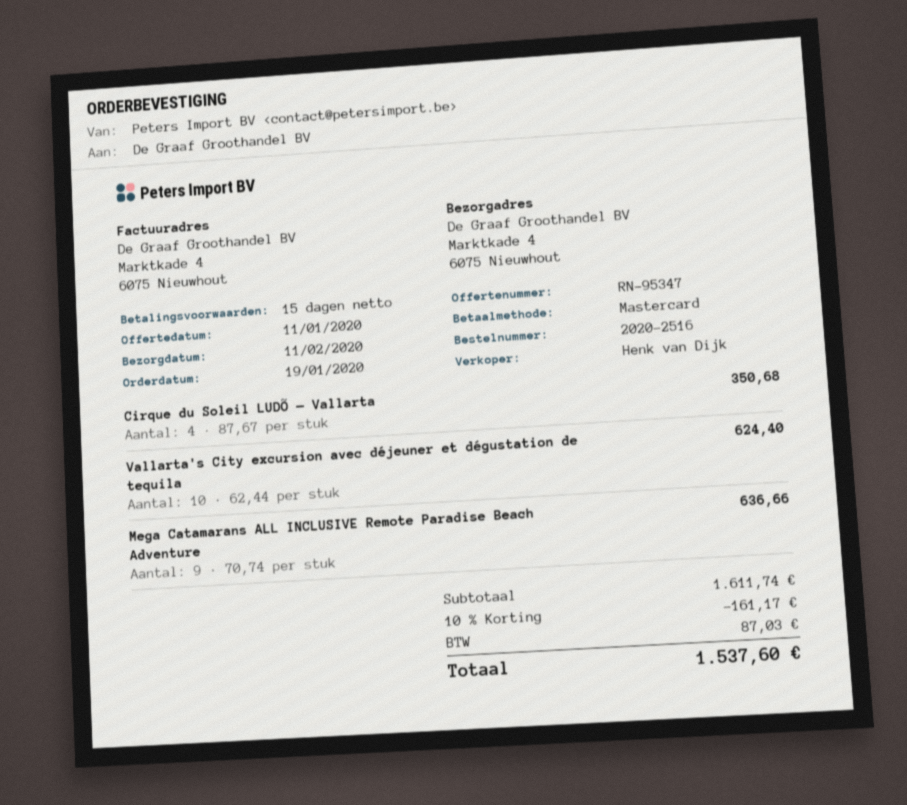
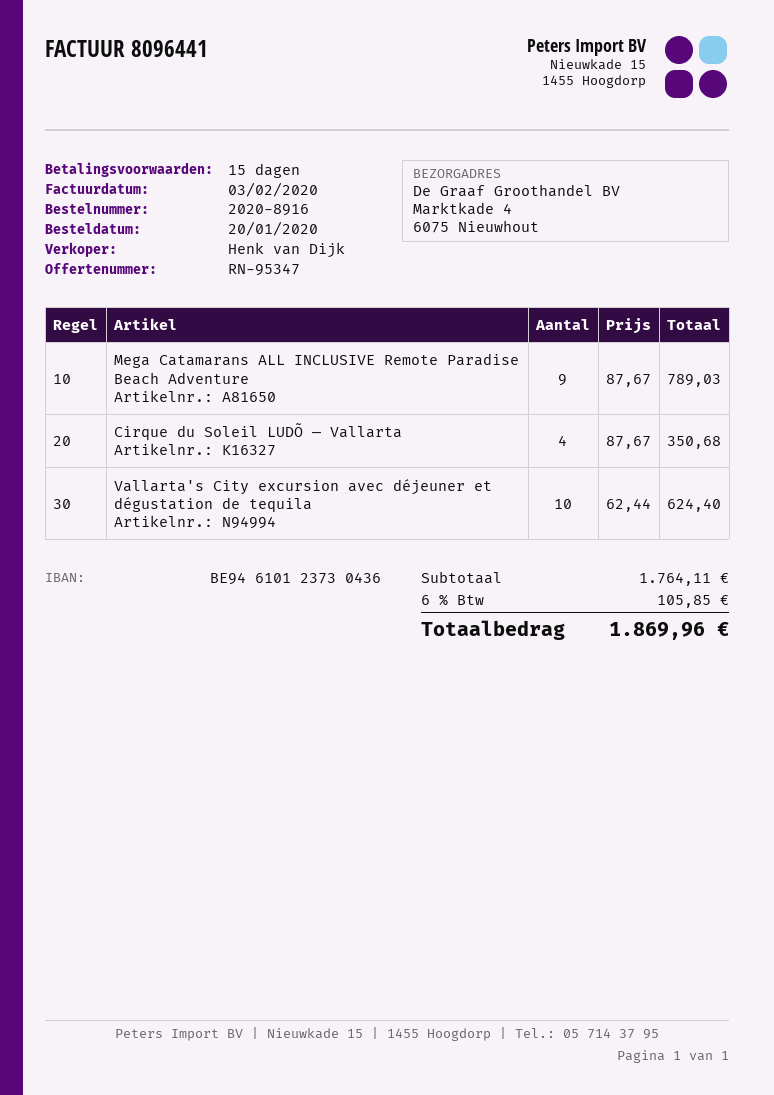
order number: 2020-2516 -> 2020-8916
order date: 2020-01-19 -> 2020-01-20
Mega Catamarans ALL INCLUSIVE Remote Paradise Beach Adventure: 9 x 70.74 = 636.66 -> 9 x 87.67 = 789.03
subtotal: 1611.74 -> 1764.11
discount: 10% = 161.17 -> none
tax: 87.03 -> 105.85
total: 1537.60 -> 1869.96

